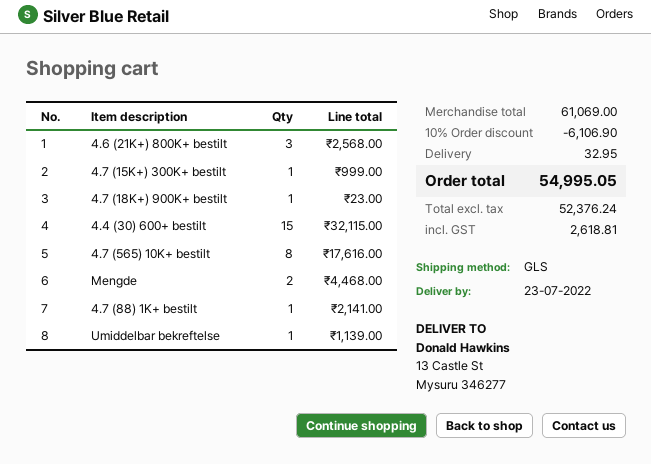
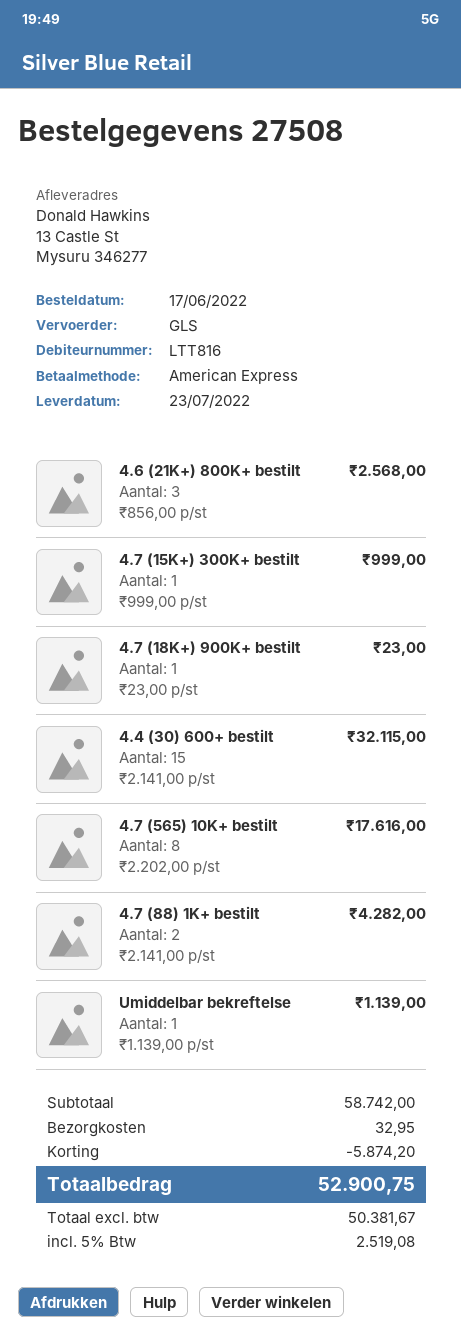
Mengde: 2 for 4468.00 -> none
4.7 (88) 1K+ bestilt: 1 for 2141.00 -> 2 for 4282.00
subtotal: 61069.00 -> 58742.00
discount: 6106.90 -> 5874.20
net: 52376.24 -> 50381.67
tax: 2618.81 -> 2519.08
total: 54995.05 -> 52900.75

